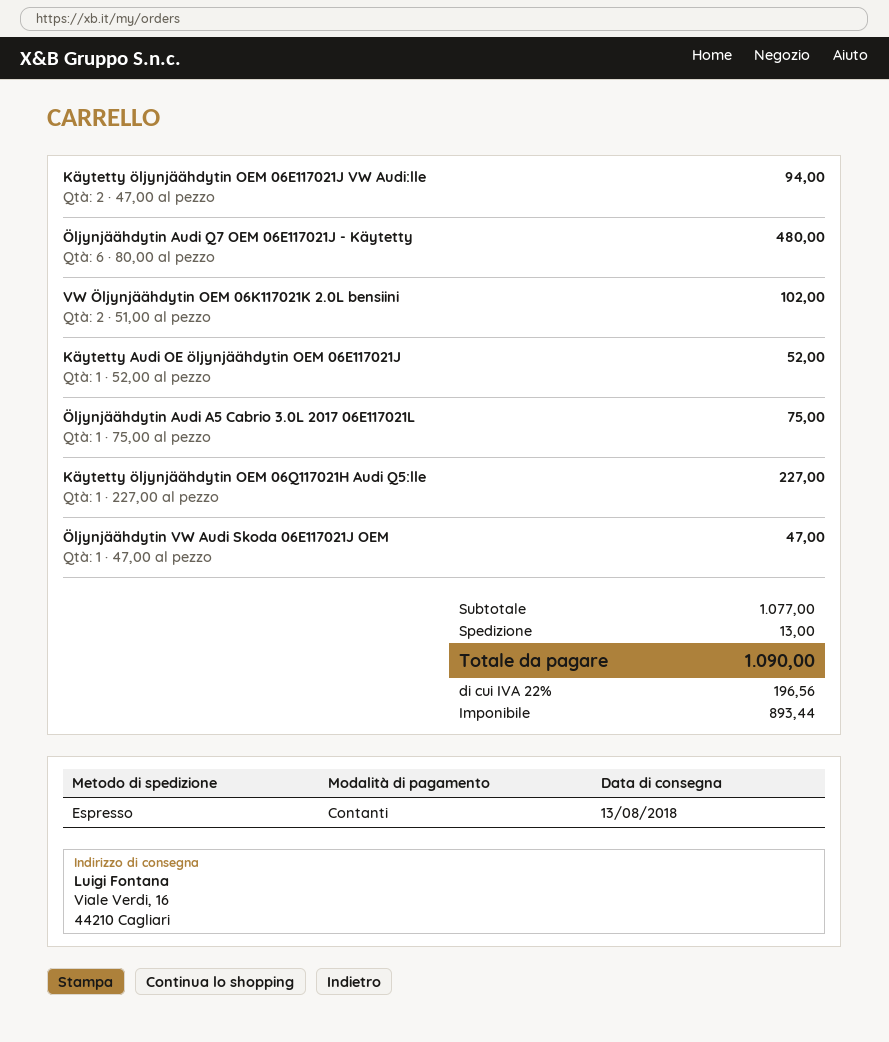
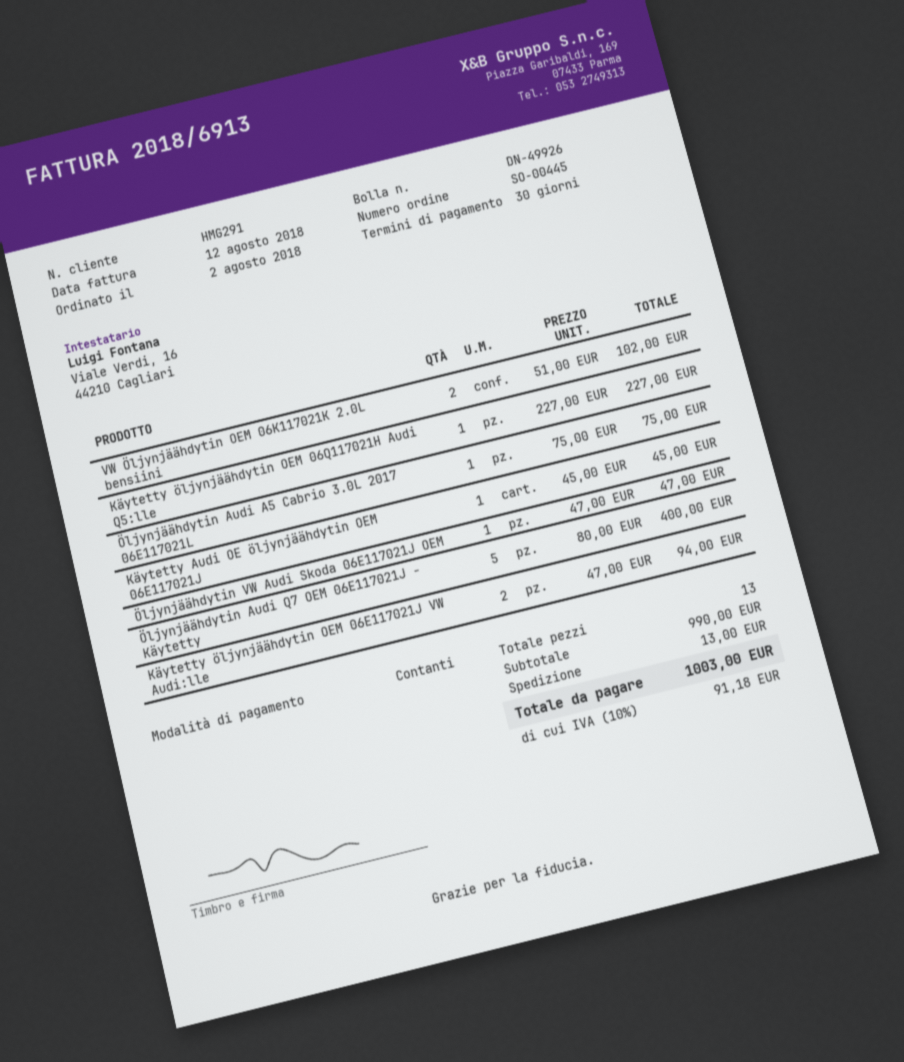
Öljynjäähdytin Audi Q7 OEM 06E117021J - Käytetty: 6 x 80.00 = 480.00 -> 5 x 80.00 = 400.00
Käytetty Audi OE öljynjäähdytin OEM 06E117021J: 1 x 52.00 = 52.00 -> 1 x 45.00 = 45.00
subtotal: 1077.00 -> 990.00
tax: 22% = 196.56 -> 10% = 91.18
total: 1090.00 -> 1003.00

